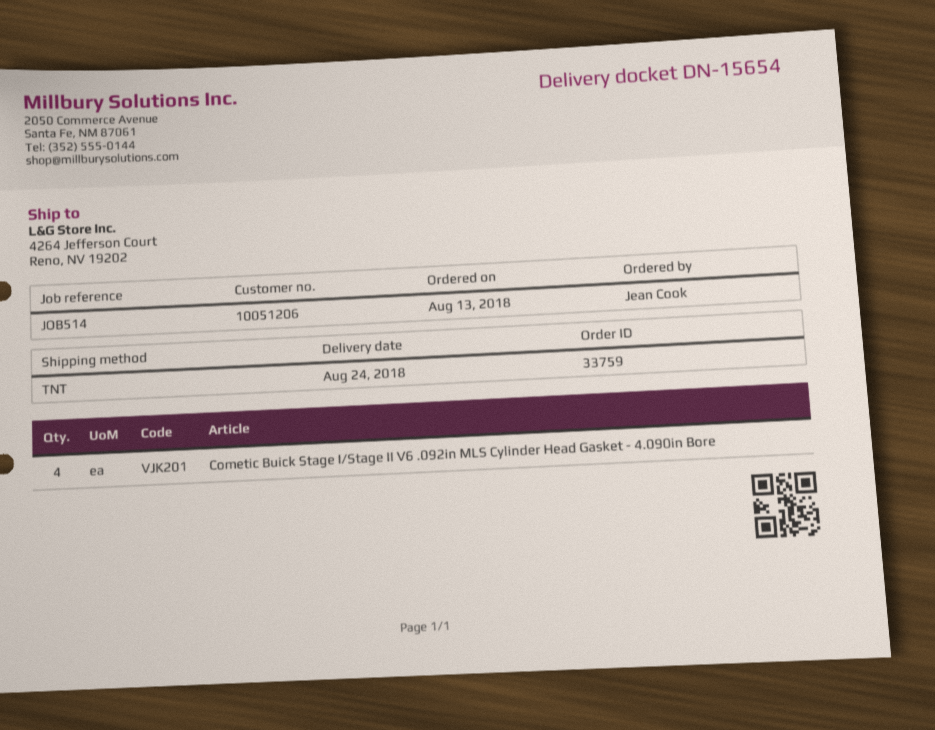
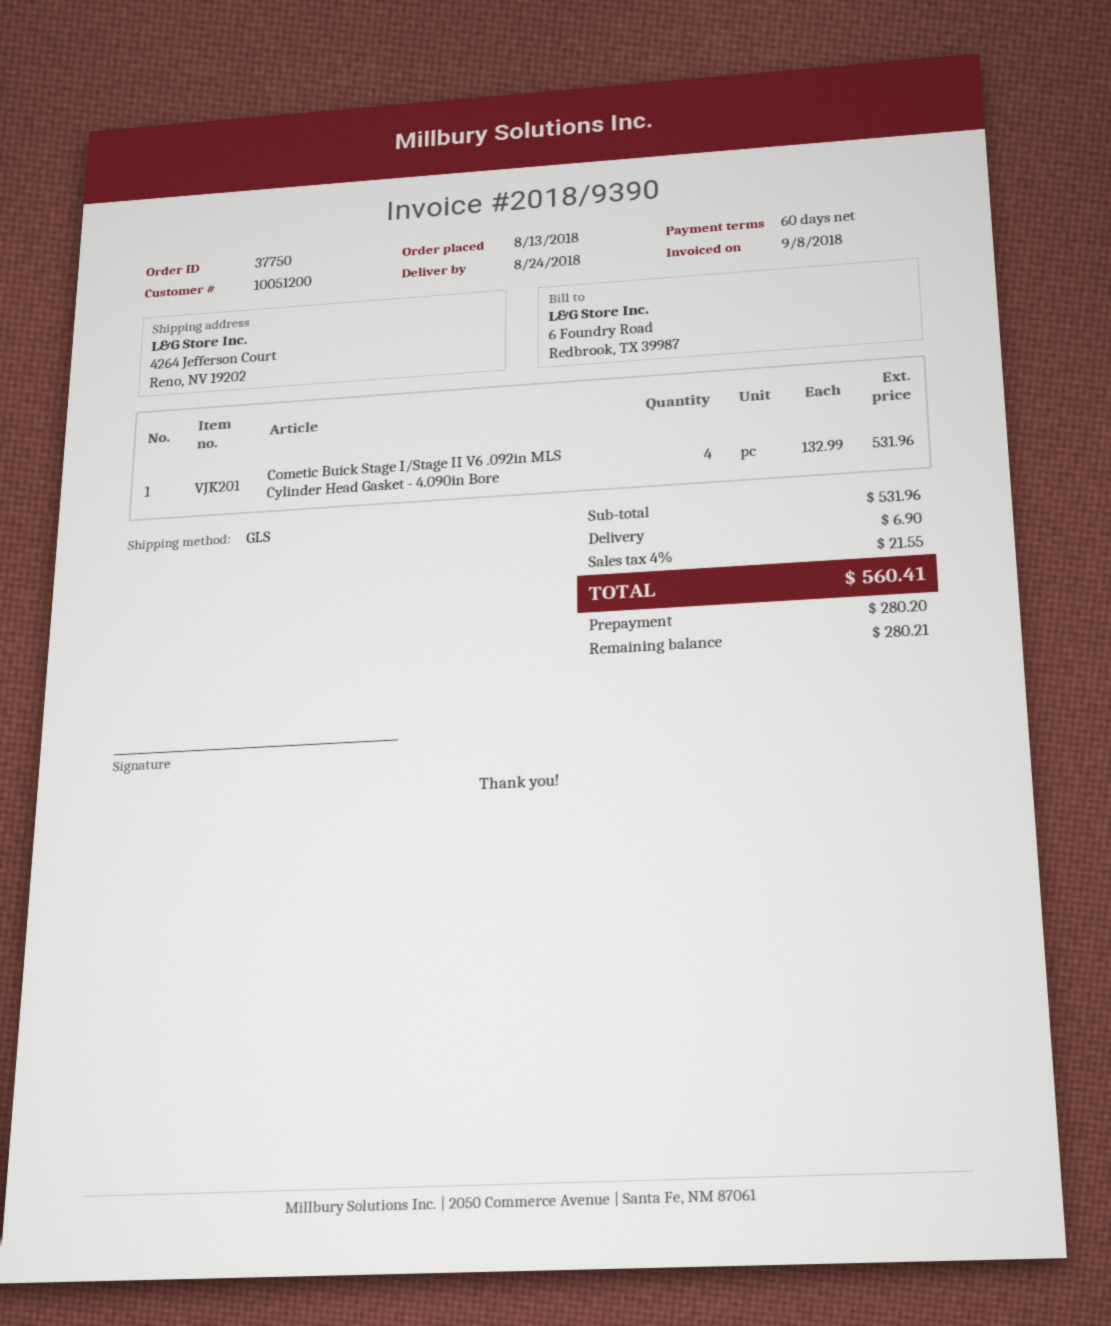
order number: 33759 -> 37750
customer number: 10051206 -> 10051200
shipping method: TNT -> GLS

